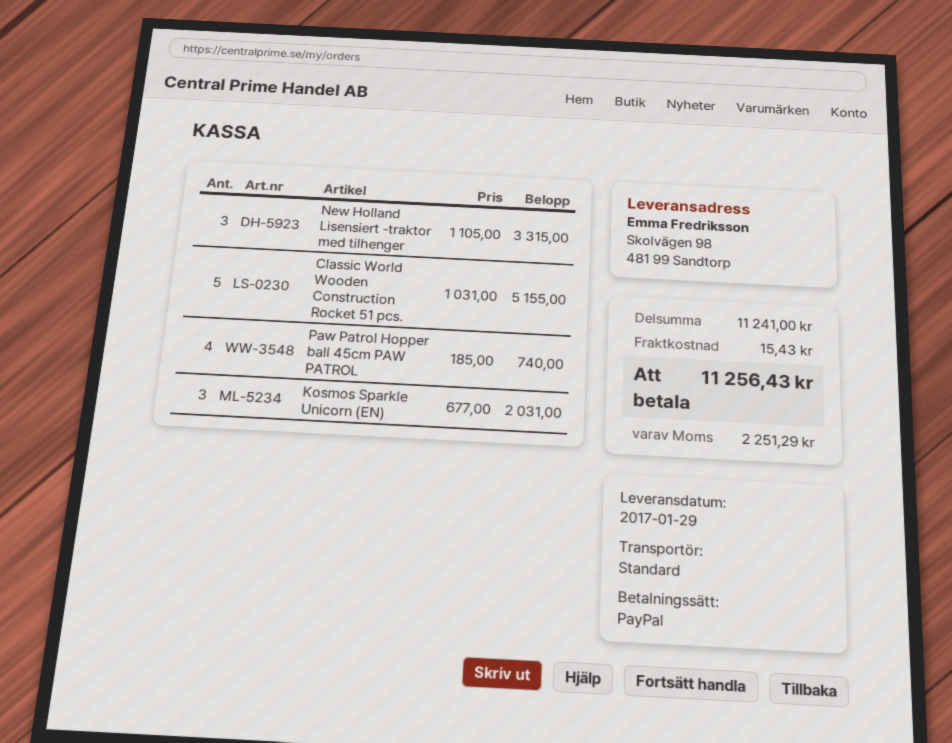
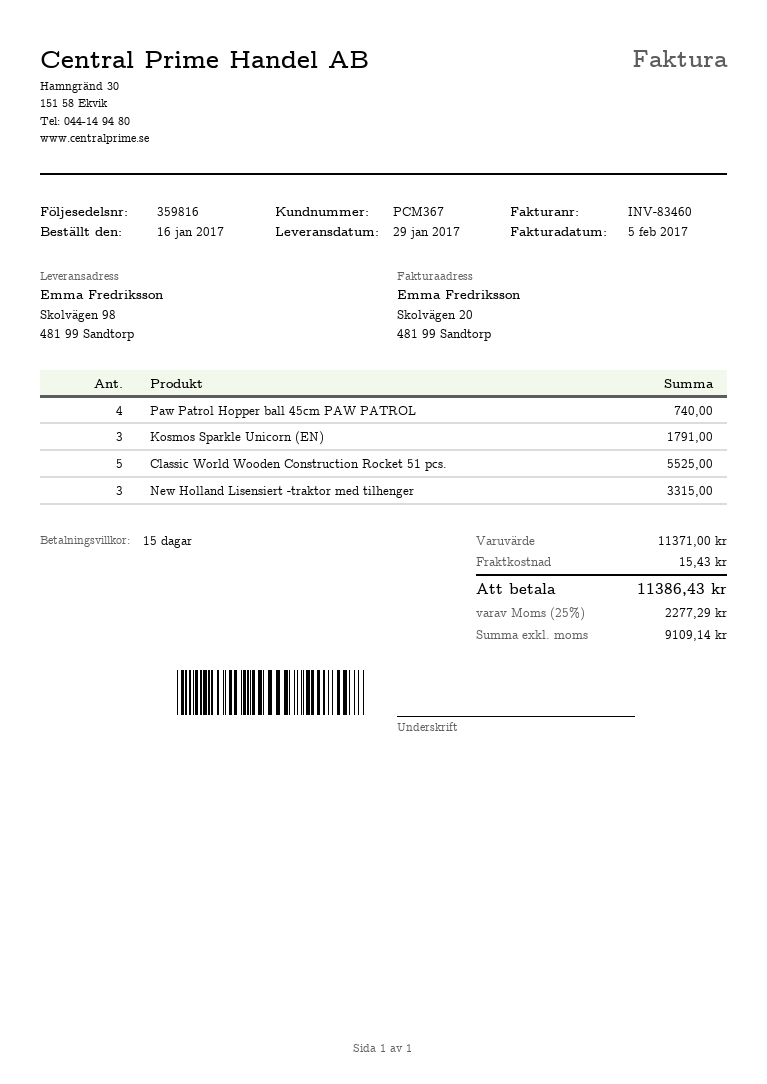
Classic World Wooden Construction Rocket 51 pcs.: 5 for 5155.00 -> 5 for 5525.00
Kosmos Sparkle Unicorn (EN): 3 for 2031.00 -> 3 for 1791.00
subtotal: 11241.00 -> 11371.00
tax: 2251.29 -> 2277.29
total: 11256.43 -> 11386.43

